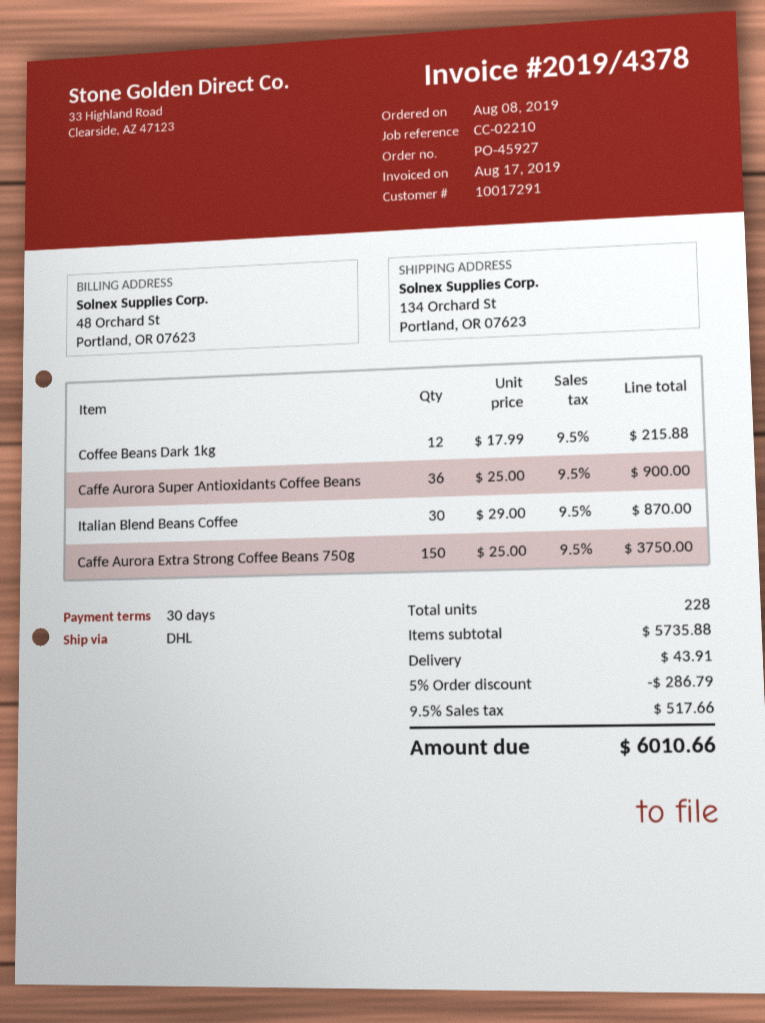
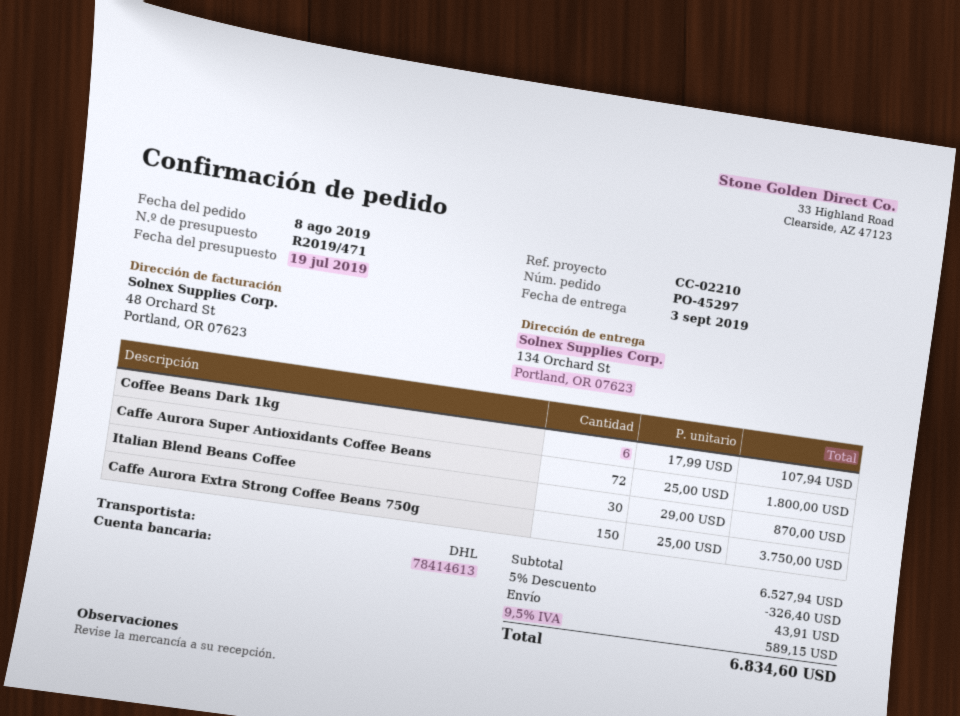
order number: PO-45927 -> PO-45297
Coffee Beans Dark 1kg: 12 x 17.99 = 215.88 -> 6 x 17.99 = 107.94
Caffe Aurora Super Antioxidants Coffee Beans: 36 x 25.00 = 900.00 -> 72 x 25.00 = 1800.00
subtotal: 5735.88 -> 6527.94
discount: 5% = 286.79 -> 5% = 326.40
tax: 9.5% = 517.66 -> 9.5% = 589.15
total: 6010.66 -> 6834.60

